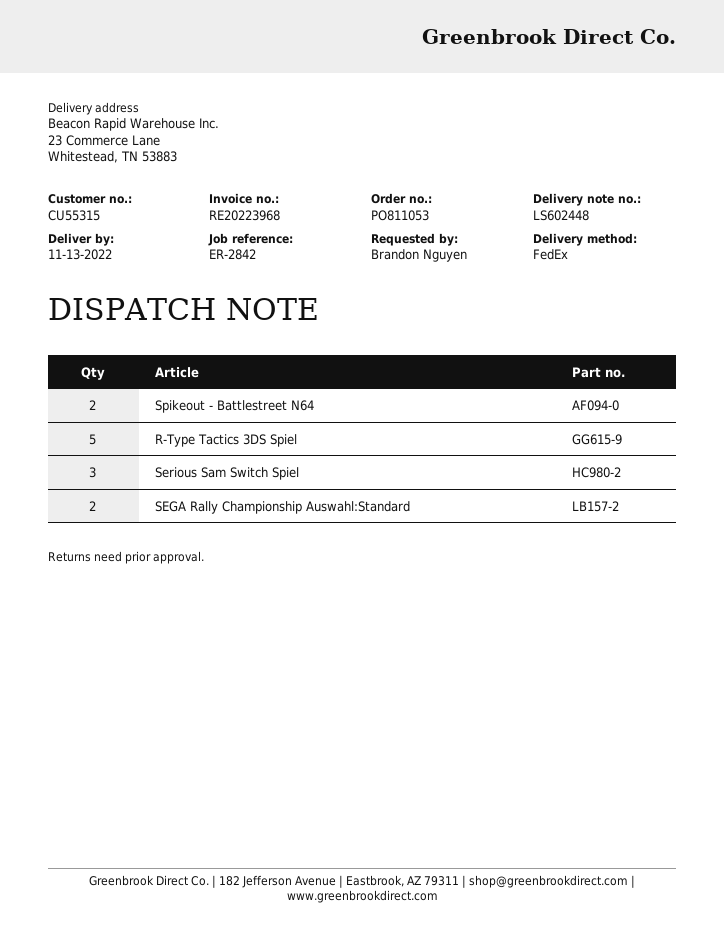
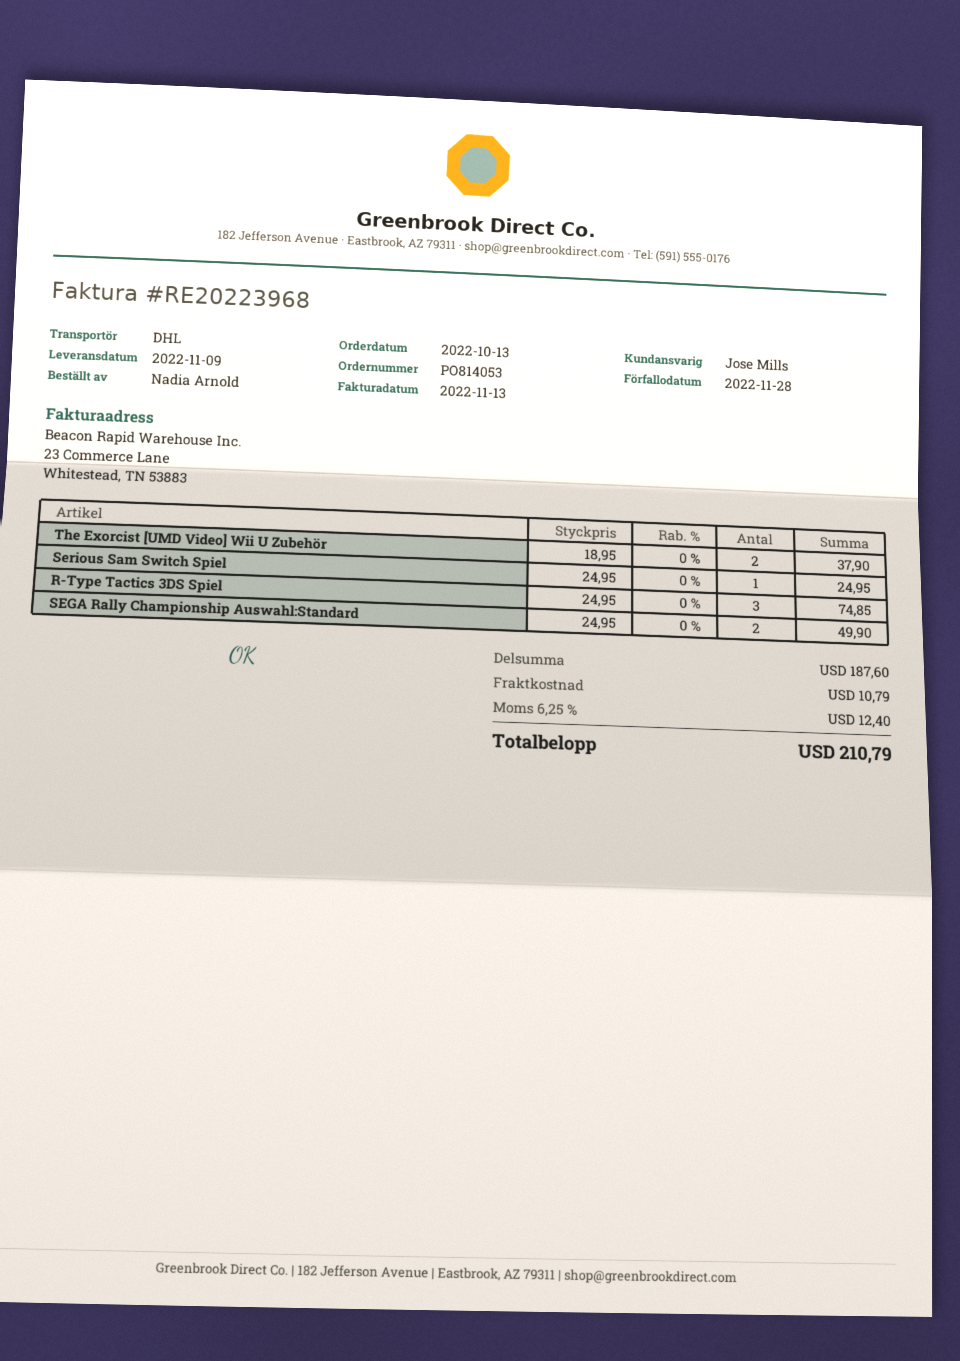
order number: PO811053 -> PO814053
delivery date: 2022-11-13 -> 2022-11-09
ordered by: Brandon Nguyen -> Nadia Arnold
shipping method: FedEx -> DHL
Spikeout - Battlestreet N64: 2 -> none
R-Type Tactics 3DS Spiel: 5 -> 3
Serious Sam Switch Spiel: 3 -> 1
The Exorcist [UMD Video] Wii U Zubehör: none -> 2

